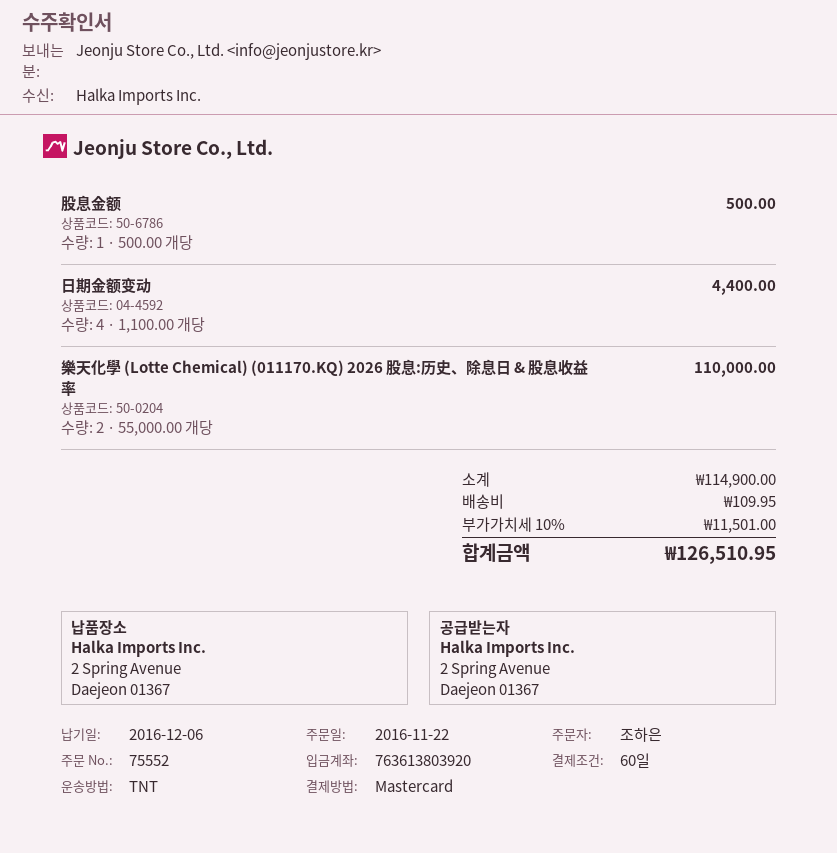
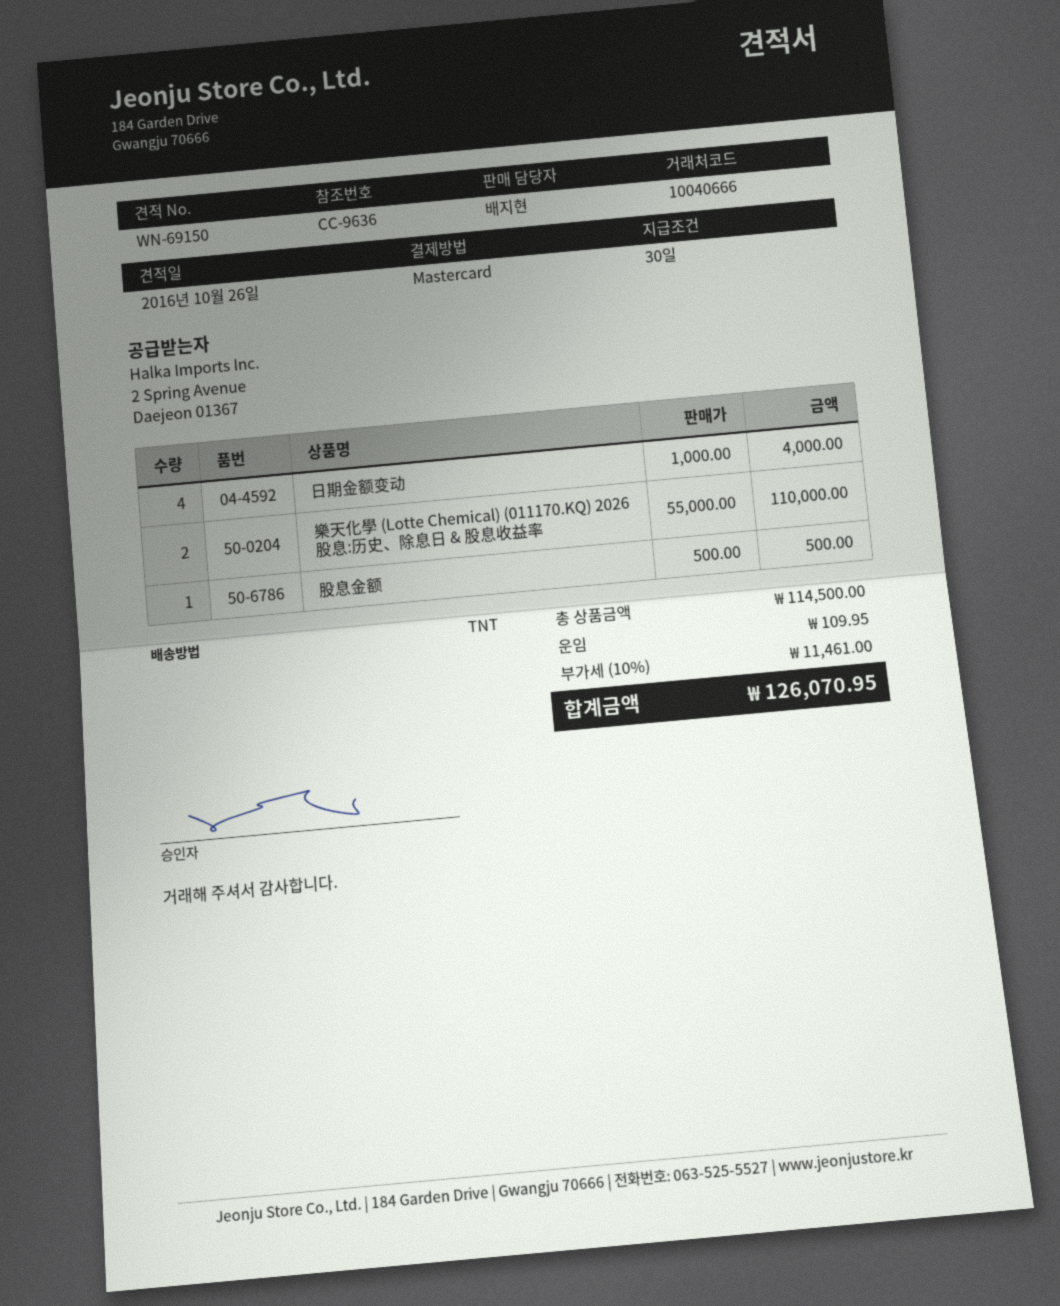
payment terms: 60 days -> 30 days
日期金额变动: 4 x 1100.00 = 4400.00 -> 4 x 1000.00 = 4000.00
subtotal: 114900.00 -> 114500.00
tax: 10% = 11501.00 -> 10% = 11461.00
total: 126510.95 -> 126070.95

